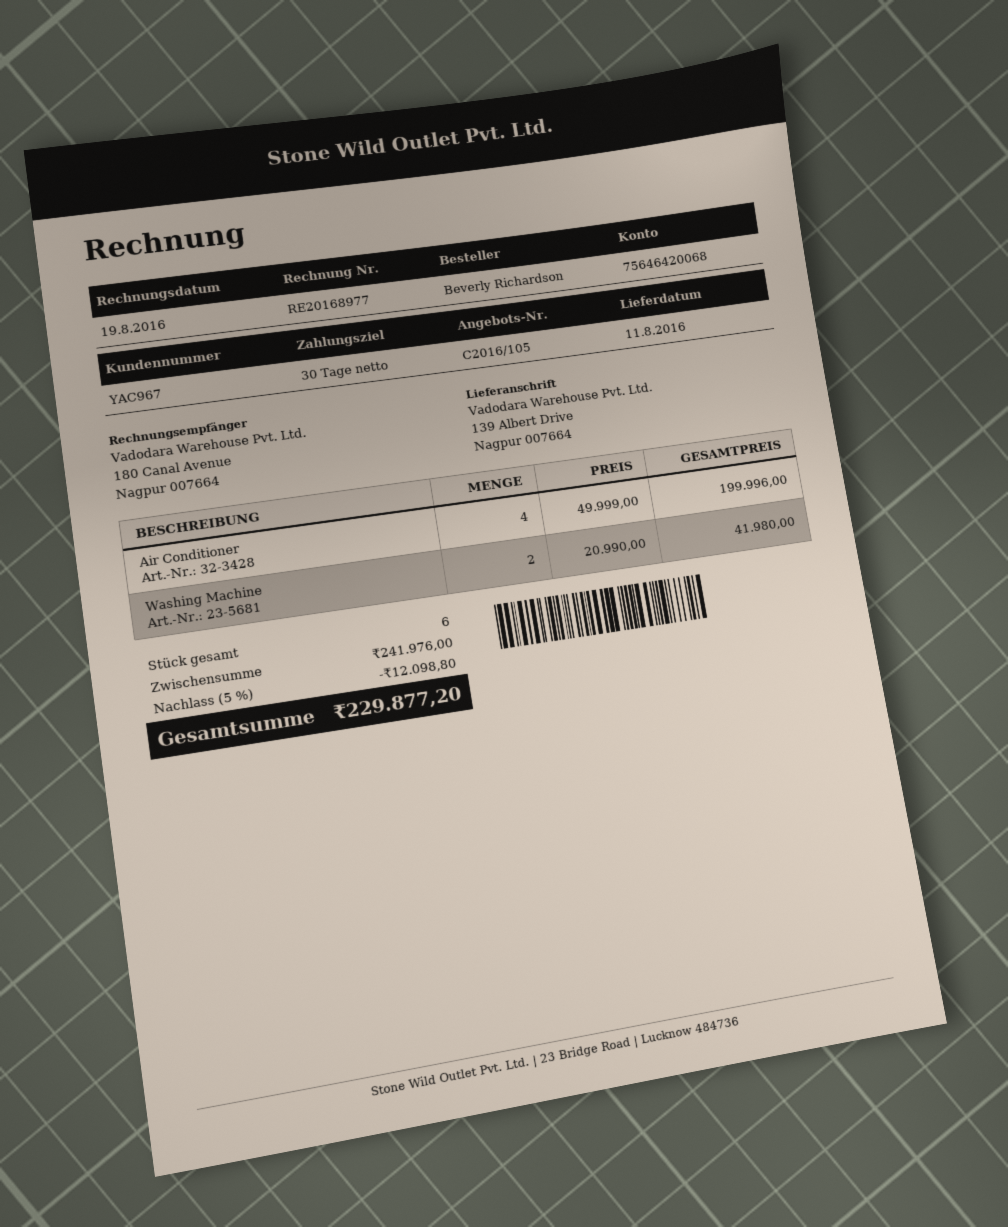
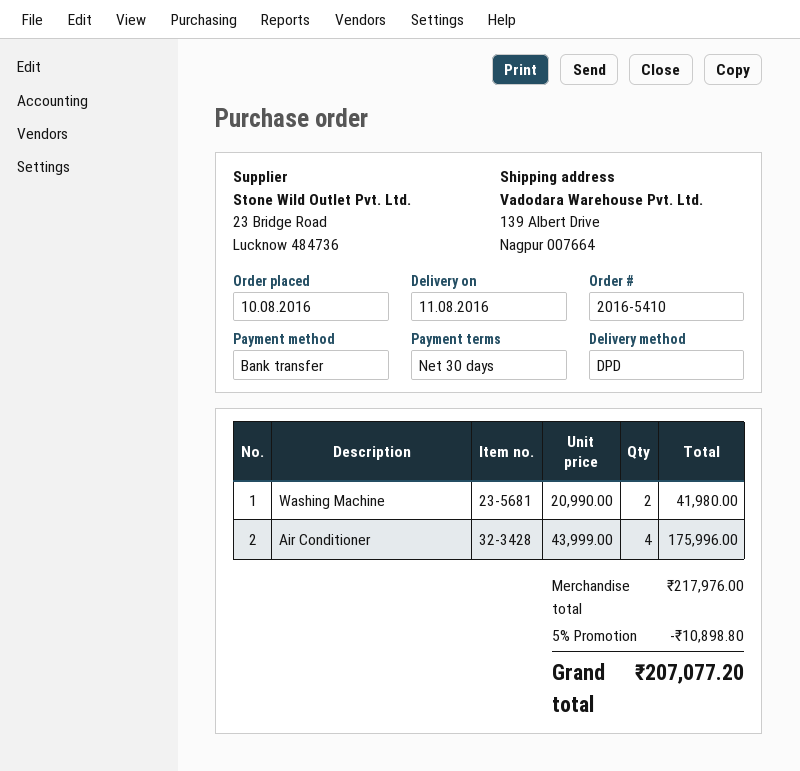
Air Conditioner: 4 x 49999.00 = 199996.00 -> 4 x 43999.00 = 175996.00
subtotal: 241976.00 -> 217976.00
discount: 5% = 12098.80 -> 5% = 10898.80
total: 229877.20 -> 207077.20

